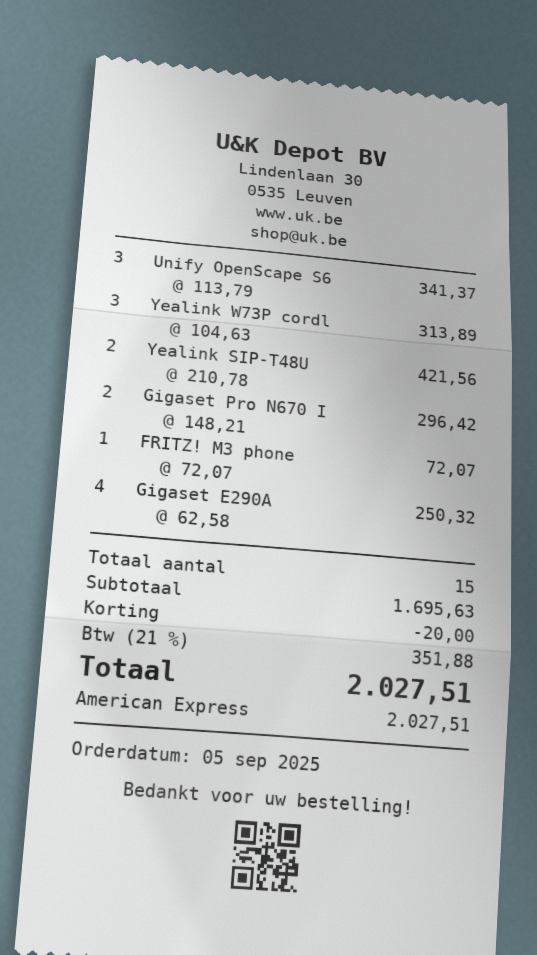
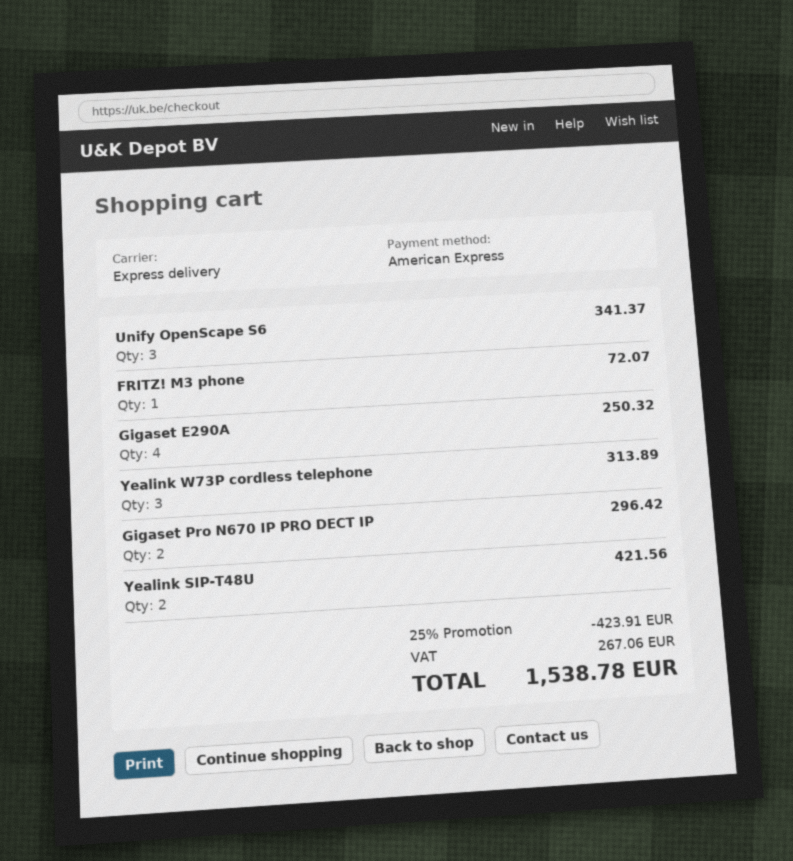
discount: 20.00 -> 423.91
tax: 351.88 -> 267.06
total: 2027.51 -> 1538.78

